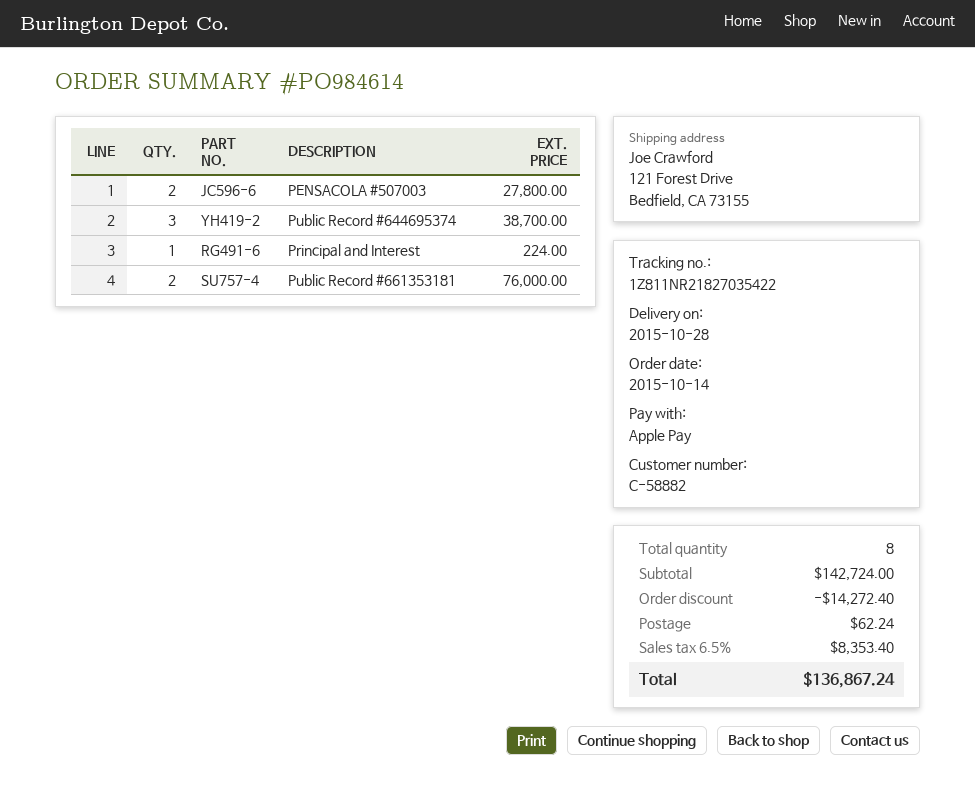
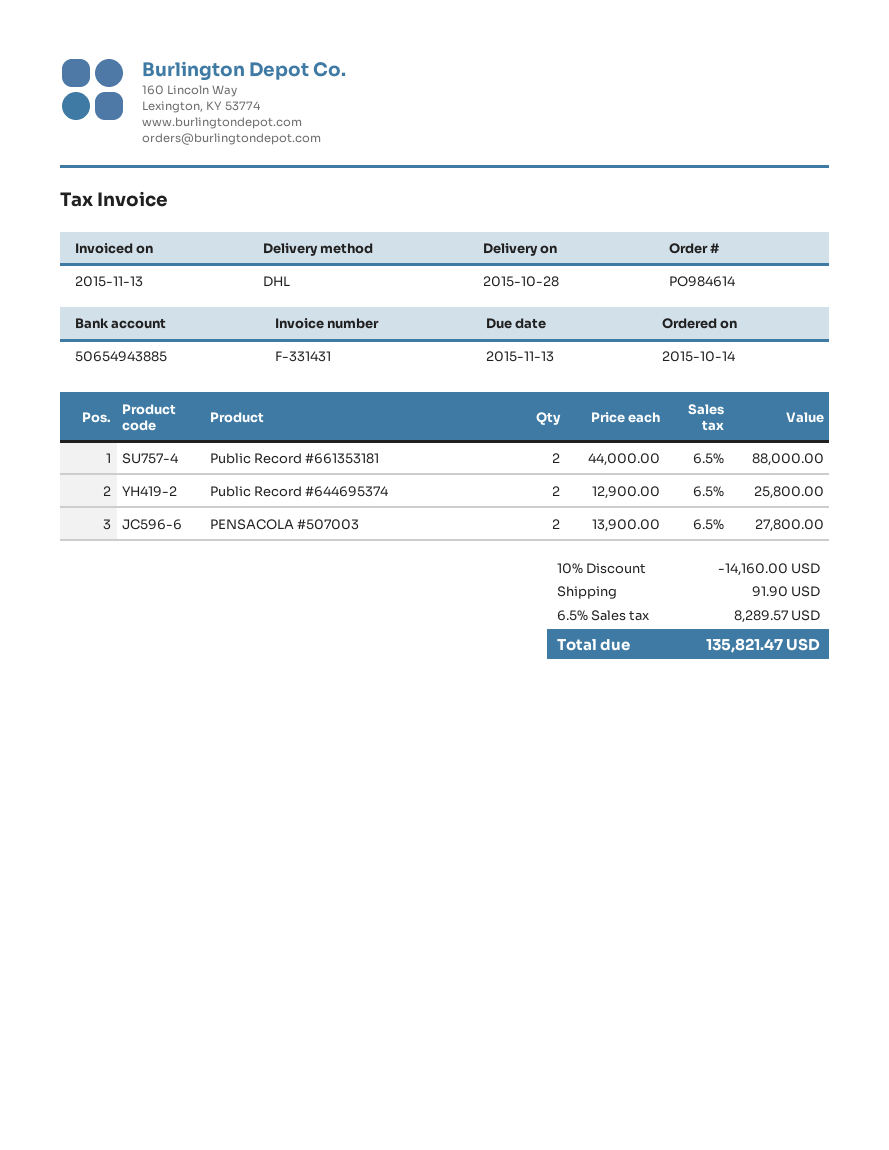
Public Record #644695374: 3 for 38700.00 -> 2 for 25800.00
Principal and Interest: 1 for 224.00 -> none
Public Record #661353181: 2 for 76000.00 -> 2 for 88000.00
discount: 14272.40 -> 14160.00
shipping: 62.24 -> 91.90
tax: 6.5% = 8353.40 -> 6.5% = 8289.57
total: 136867.24 -> 135821.47

